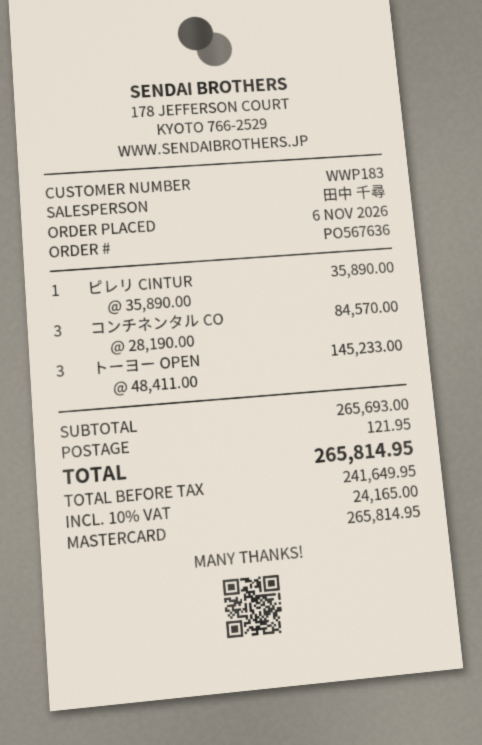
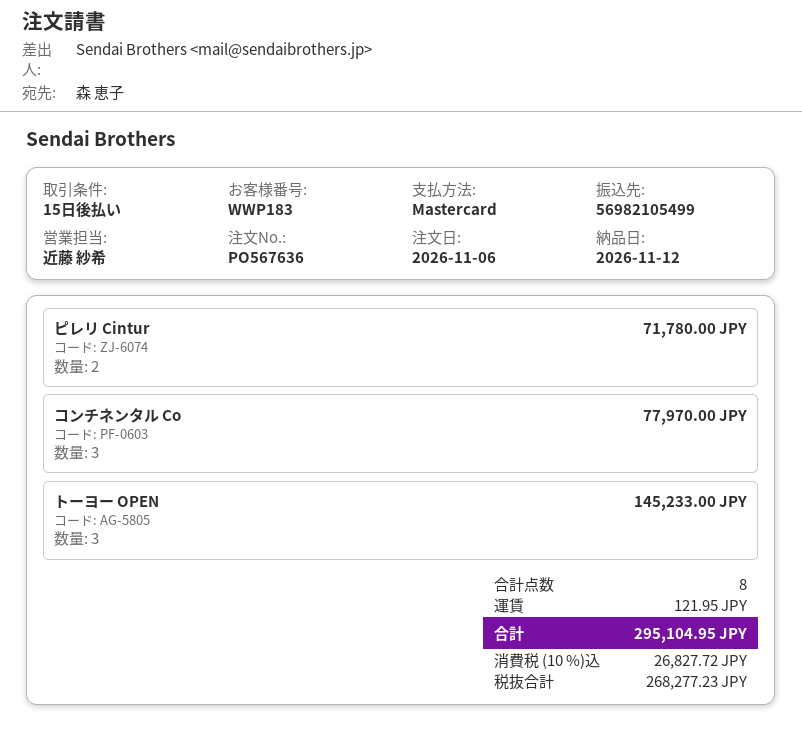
sales rep: 田中 千尋 -> 近藤 紗希
ピレリ CINTUR: 1 for 35890.00 -> 2 for 71780.00
コンチネンタル CO: 3 for 84570.00 -> 3 for 77970.00
net: 241649.95 -> 268277.23
tax: 10% = 24165.00 -> 10% = 26827.72
total: 265814.95 -> 295104.95

